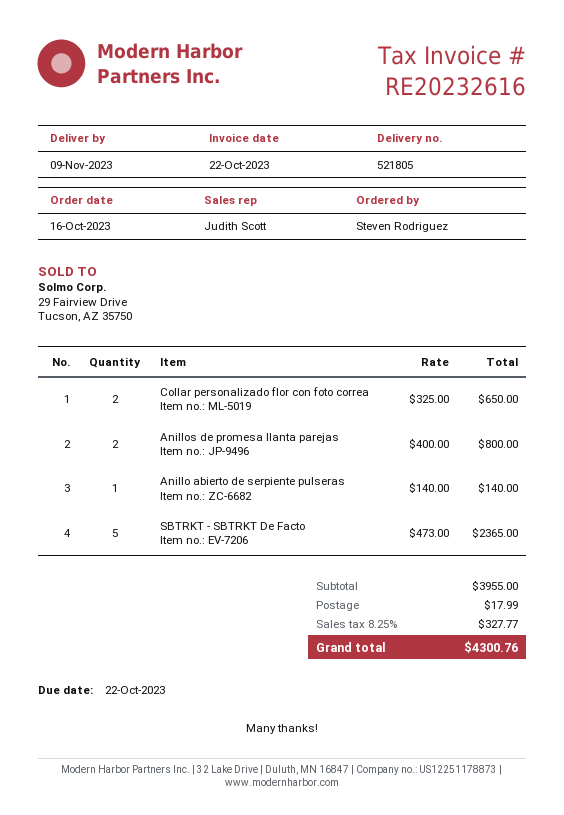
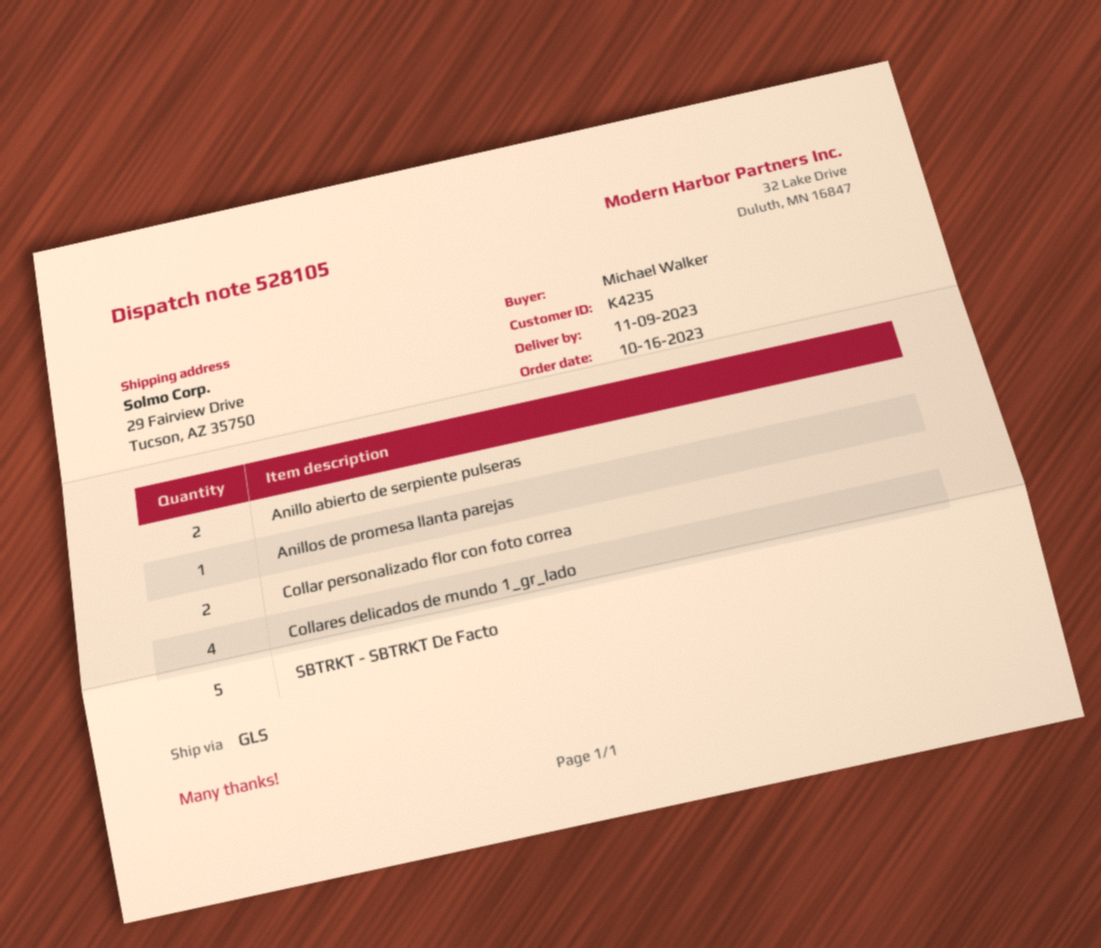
delivery note number: 521805 -> 528105
ordered by: Steven Rodriguez -> Michael Walker
Anillos de promesa llanta parejas: 2 -> 1
Anillo abierto de serpiente pulseras: 1 -> 2
Collares delicados de mundo 1_gr_lado: none -> 4

